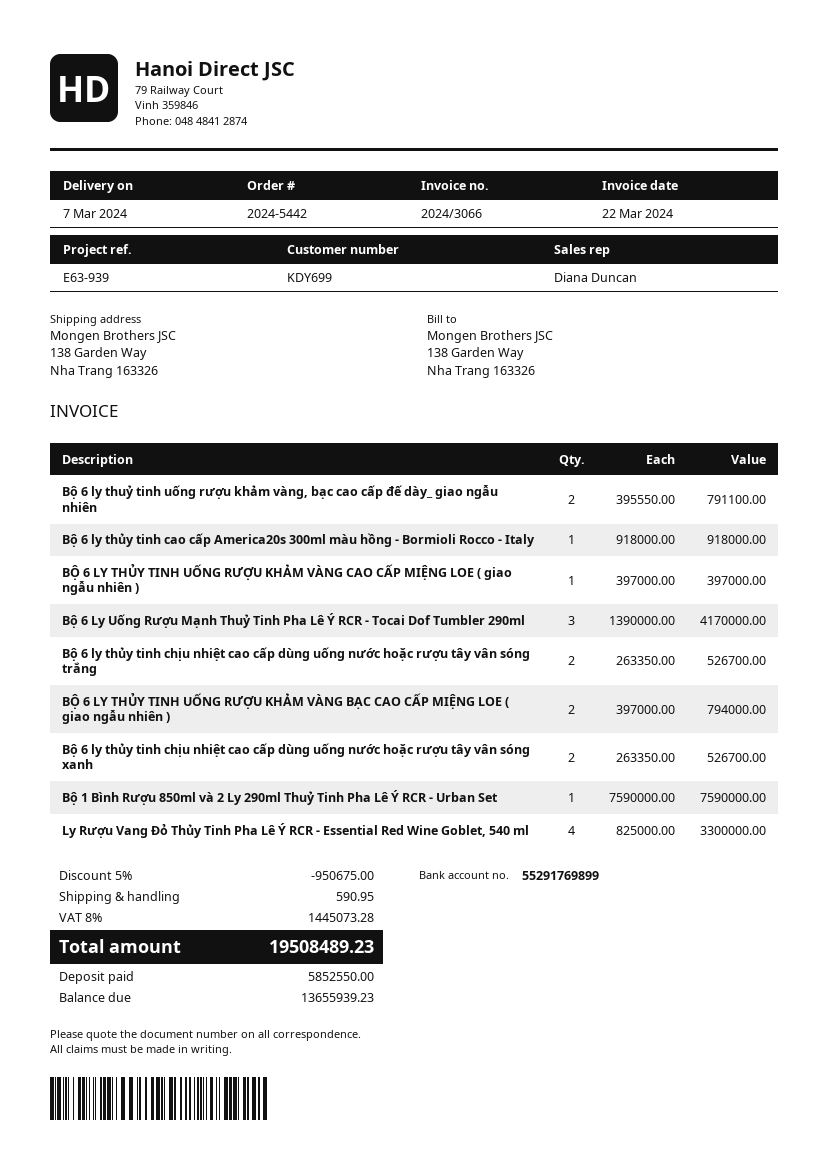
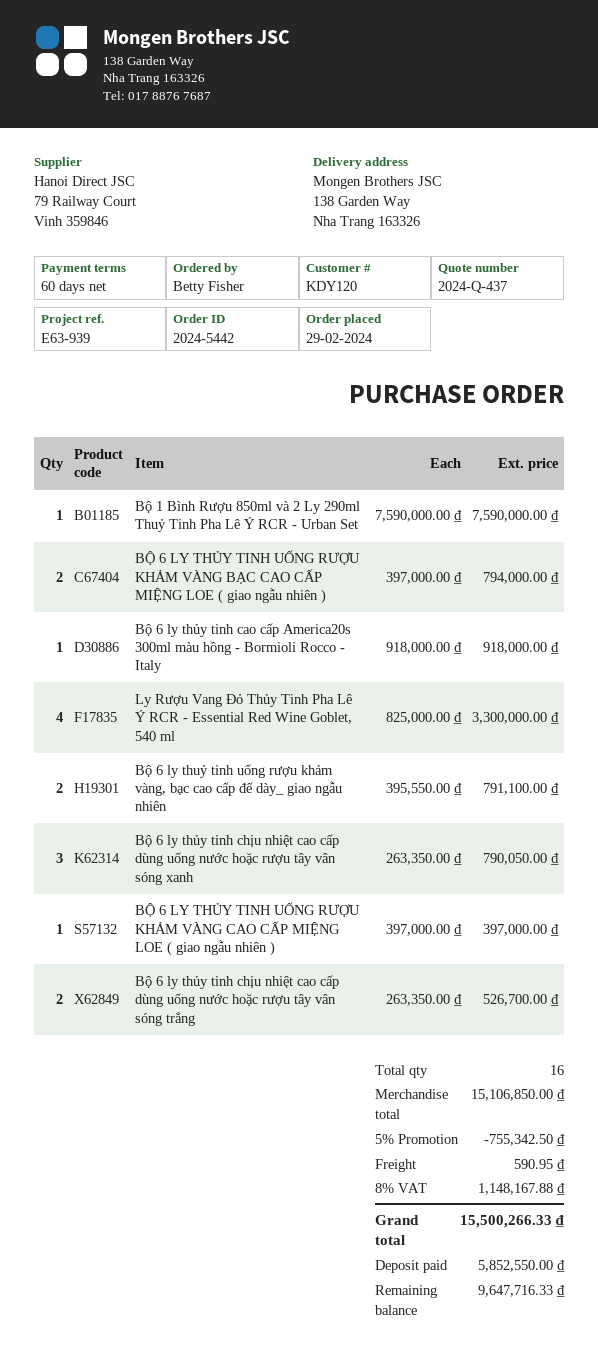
customer number: KDY699 -> KDY120
Bộ 6 Ly Uống Rượu Mạnh Thuỷ Tinh Pha Lê Ý RCR - Tocai Dof Tumbler 290ml: 3 x 1390000.00 = 4170000.00 -> none
Bộ 6 ly thủy tinh chịu nhiệt cao cấp dùng uống nước hoặc rượu tây vân sóng xanh: 2 x 263350.00 = 526700.00 -> 3 x 263350.00 = 790050.00
discount: 5% = 950675.00 -> 5% = 755342.50
tax: 8% = 1445073.28 -> 8% = 1148167.88
total: 19508489.23 -> 15500266.33
balance: 13655939.23 -> 9647716.33

